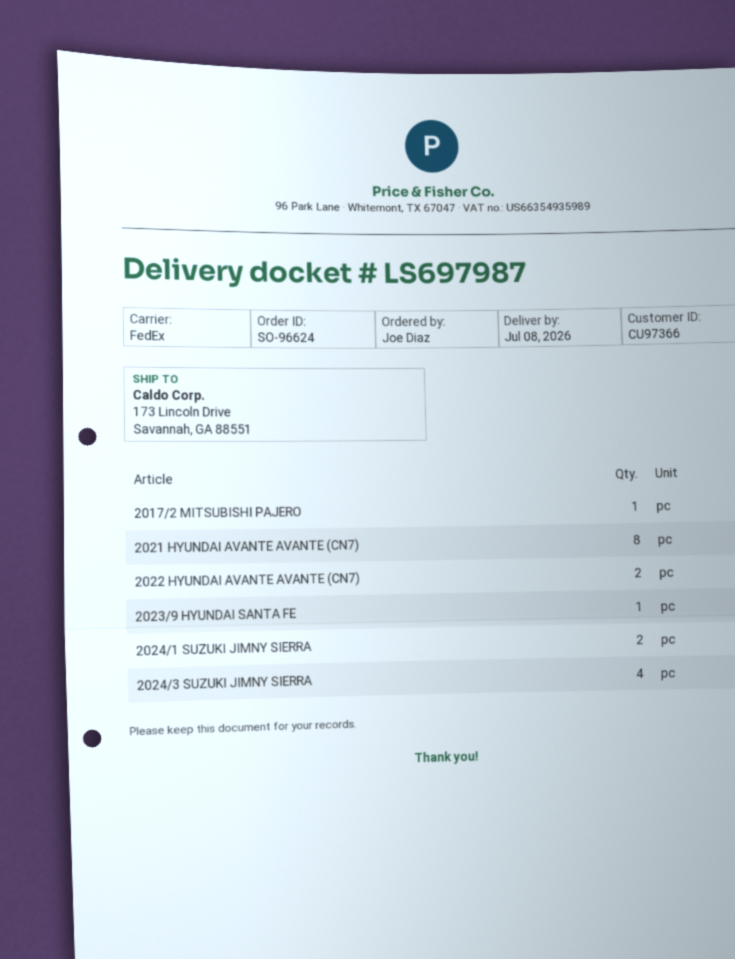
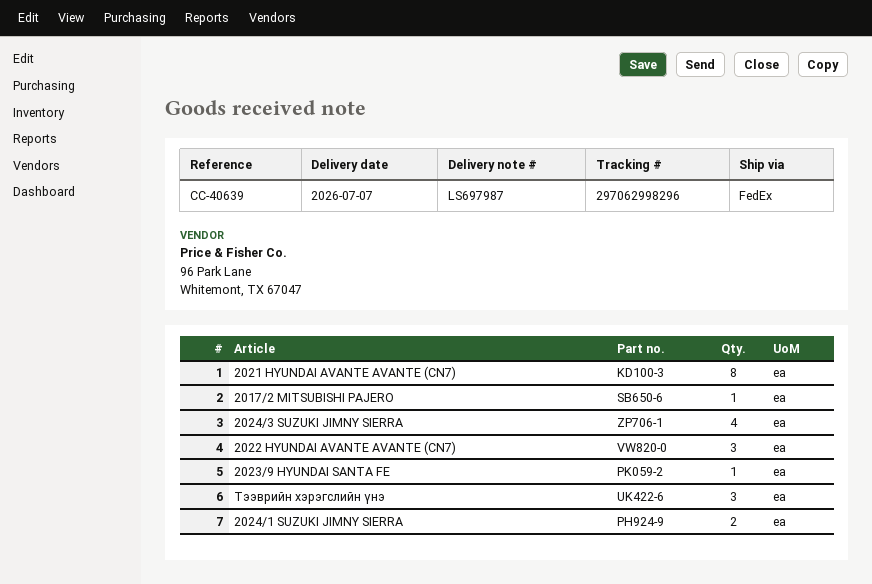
delivery date: 2026-07-08 -> 2026-07-07
2022 HYUNDAI AVANTE AVANTE (CN7): 2 -> 3
Тээврийн хэрэгслийн үнэ: none -> 3

